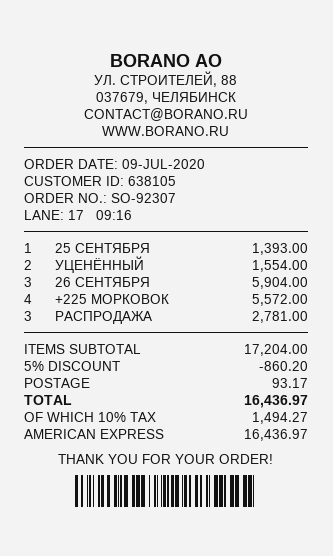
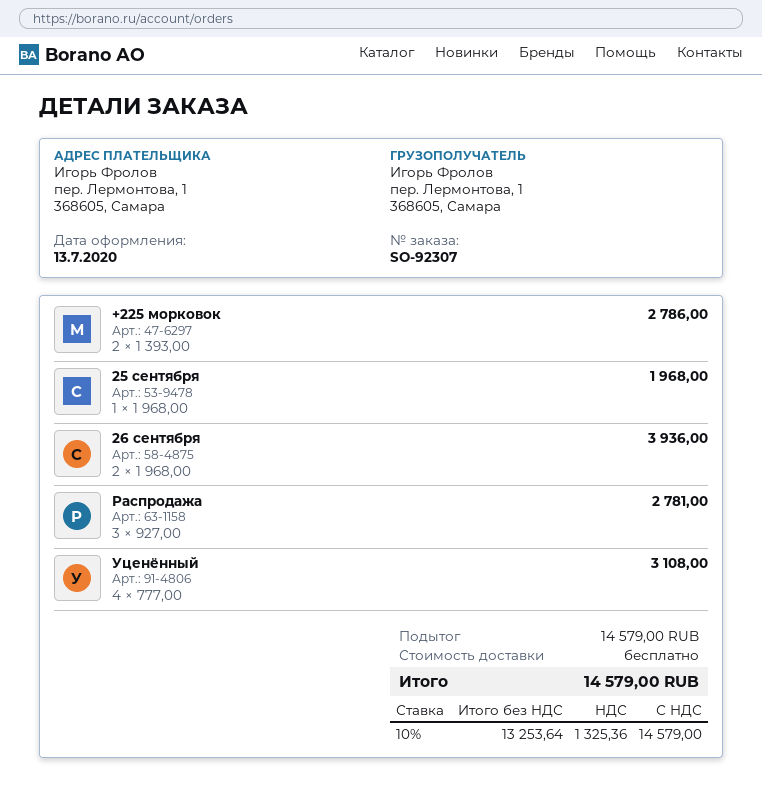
order date: 2020-07-09 -> 2020-07-13
25 СЕНТЯБРЯ: 1 for 1393.00 -> 1 for 1968.00
УЦЕНЁННЫЙ: 2 for 1554.00 -> 4 for 3108.00
26 СЕНТЯБРЯ: 3 for 5904.00 -> 2 for 3936.00
+225 МОРКОВОК: 4 for 5572.00 -> 2 for 2786.00
subtotal: 17204.00 -> 14579.00
discount: 5% = 860.20 -> none
shipping: 93.17 -> 0.00
tax: 10% = 1494.27 -> 10% = 1325.36
total: 16436.97 -> 14579.00

